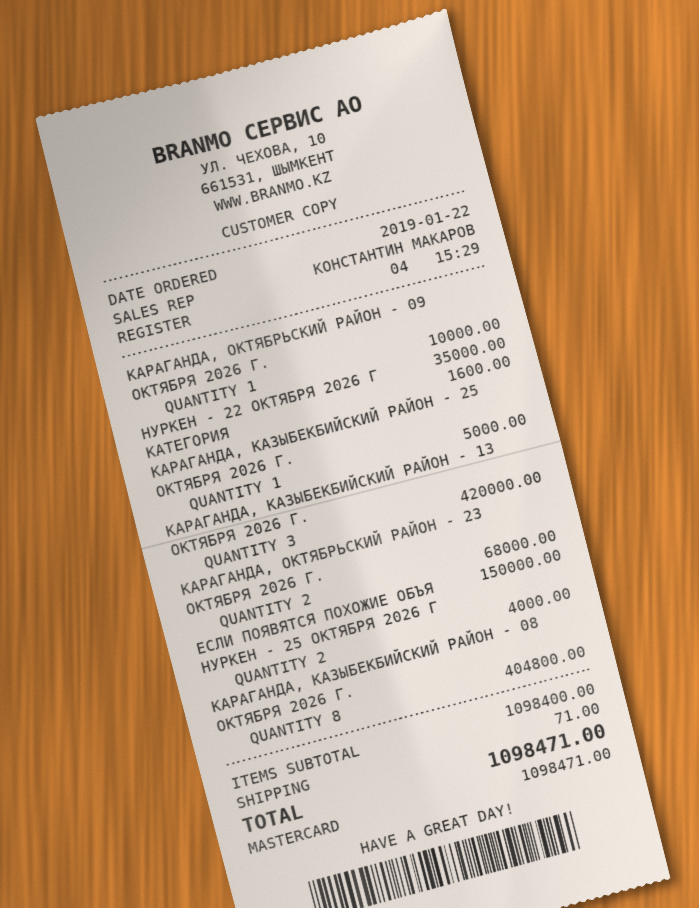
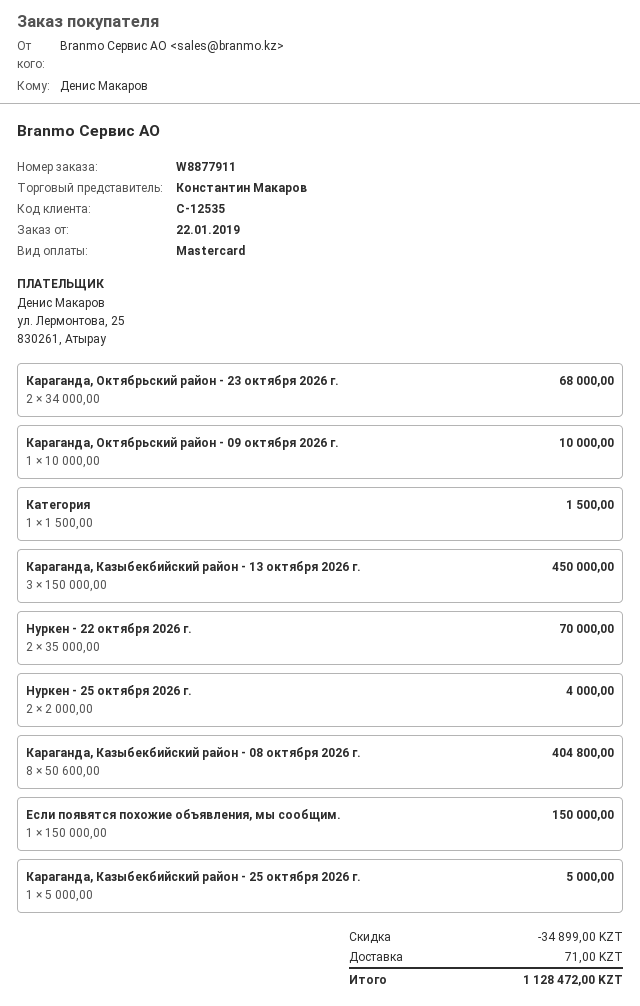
НУРКЕН - 22 ОКТЯБРЯ 2026 Г: 1 for 35000.00 -> 2 for 70000.00
КАТЕГОРИЯ: 1 for 1600.00 -> 1 for 1500.00
КАРАГАНДА, КАЗЫБЕКБИЙСКИЙ РАЙОН - 13 ОКТЯБРЯ 2026 Г.: 3 for 420000.00 -> 3 for 450000.00
discount: none -> 34899.00
total: 1098471.00 -> 1128472.00

